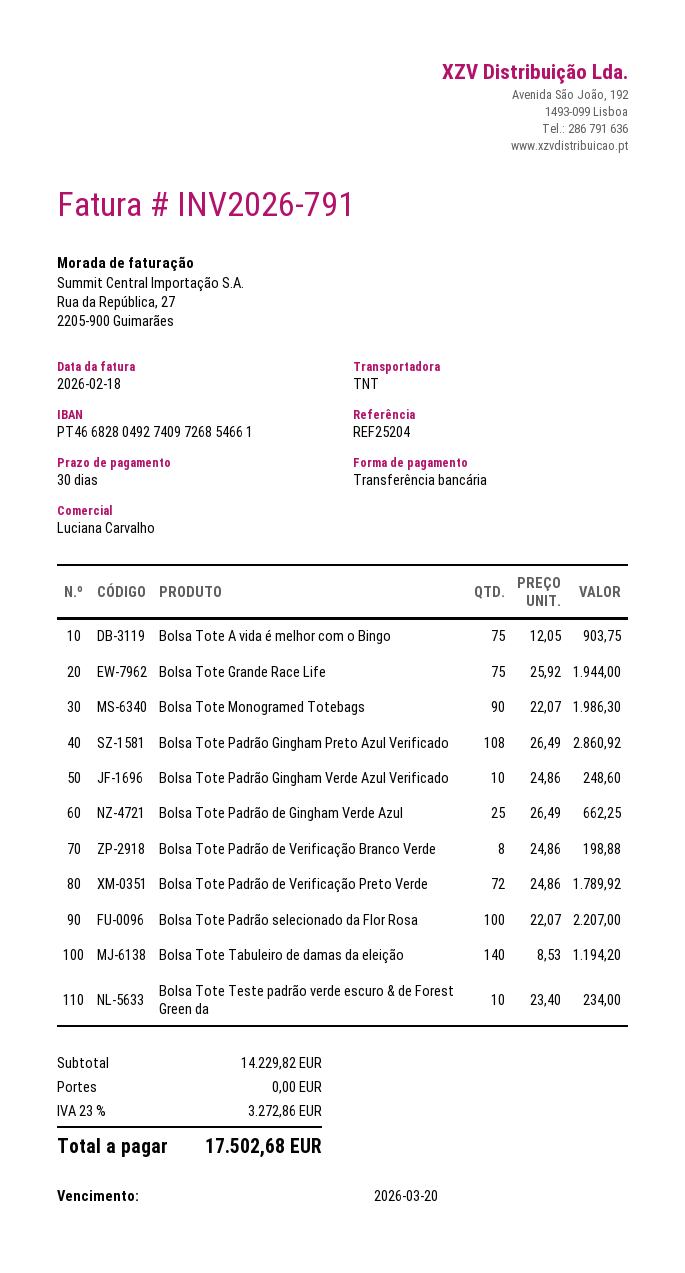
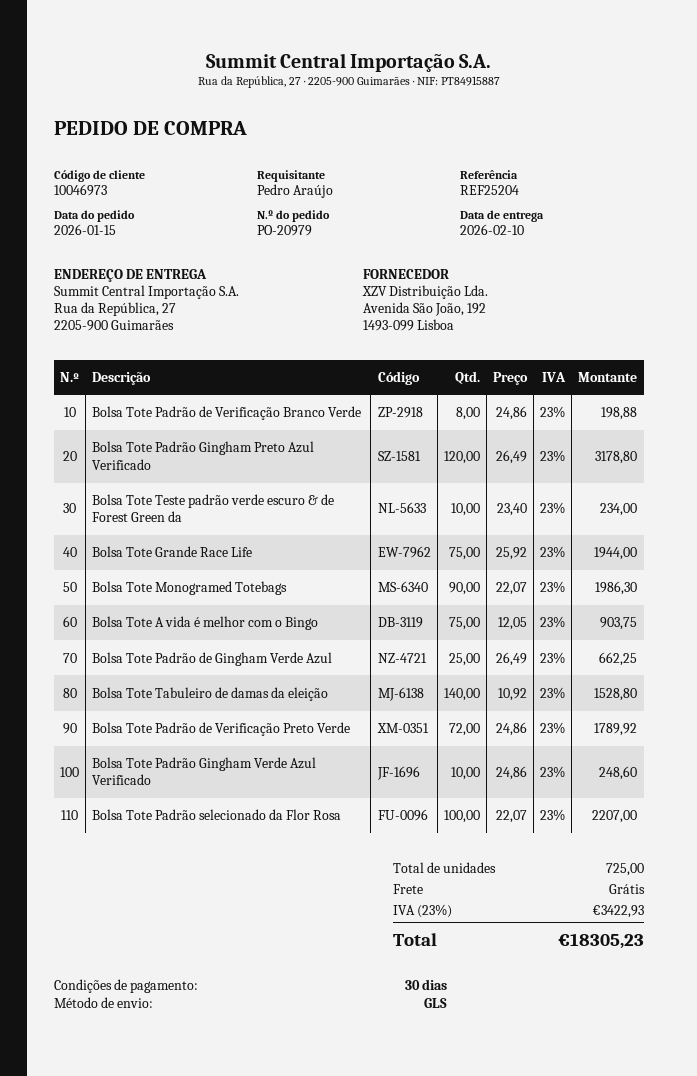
shipping method: TNT -> GLS
Bolsa Tote Padrão Gingham Preto Azul Verificado: 108 x 26.49 = 2860.92 -> 120 x 26.49 = 3178.80
Bolsa Tote Tabuleiro de damas da eleição: 140 x 8.53 = 1194.20 -> 140 x 10.92 = 1528.80
tax: 23% = 3272.86 -> 23% = 3422.93
total: 17502.68 -> 18305.23

